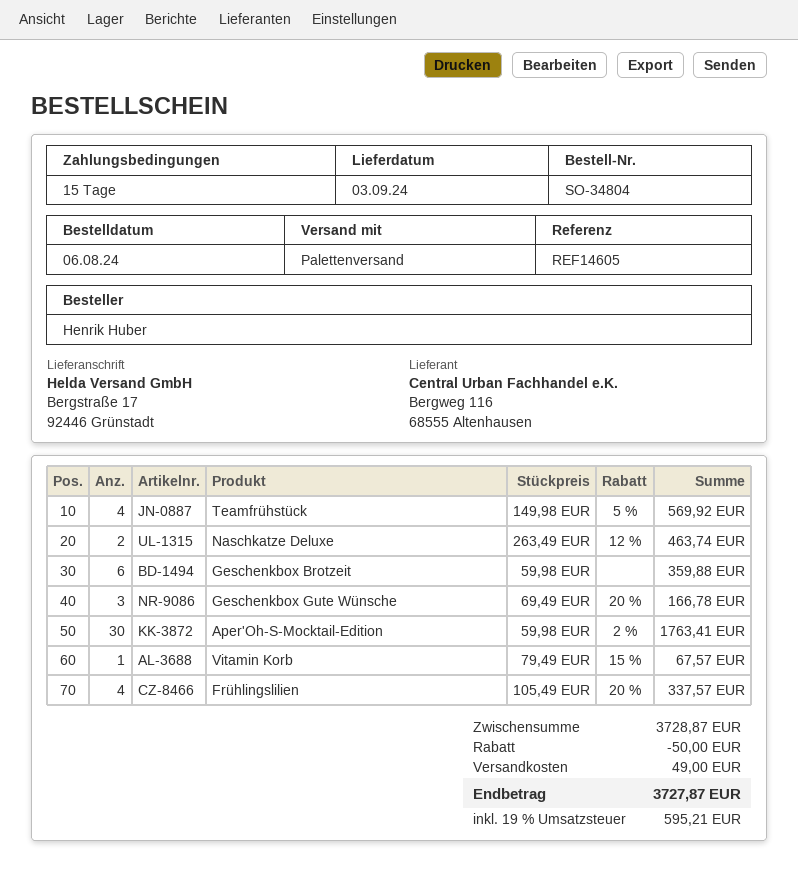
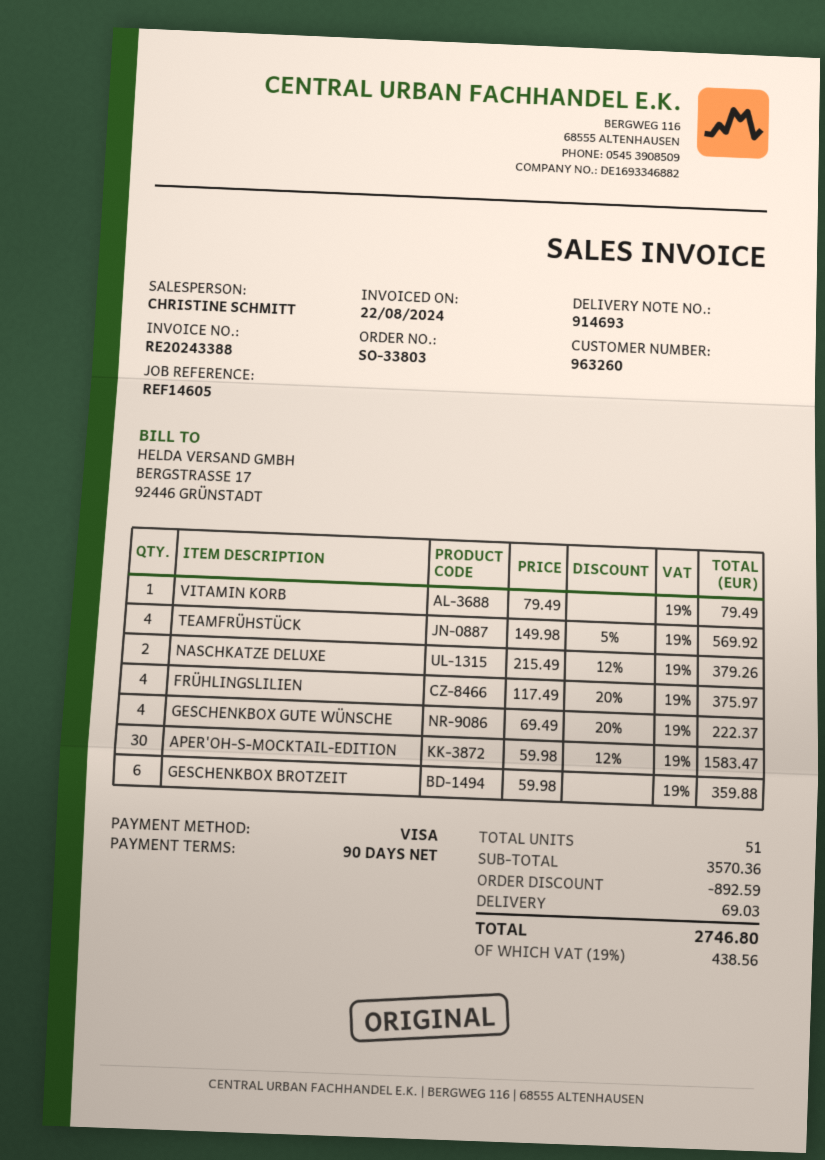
order number: SO-34804 -> SO-33803
payment terms: 15 days -> 90 days
Naschkatze Deluxe: 2 x 263.49 - 12% = 463.74 -> 2 x 215.49 - 12% = 379.26
Geschenkbox Gute Wünsche: 3 x 69.49 - 20% = 166.78 -> 4 x 69.49 - 20% = 222.37
Aper'Oh-S-Mocktail-Edition: 30 x 59.98 - 2% = 1763.41 -> 30 x 59.98 - 12% = 1583.47
Vitamin Korb: 1 x 79.49 - 15% = 67.57 -> 1 x 79.49 = 79.49
Frühlingslilien: 4 x 105.49 - 20% = 337.57 -> 4 x 117.49 - 20% = 375.97
subtotal: 3728.87 -> 3570.36
discount: 50.00 -> 892.59
shipping: 49.00 -> 69.03
tax: 19% = 595.21 -> 19% = 438.56
total: 3727.87 -> 2746.80

